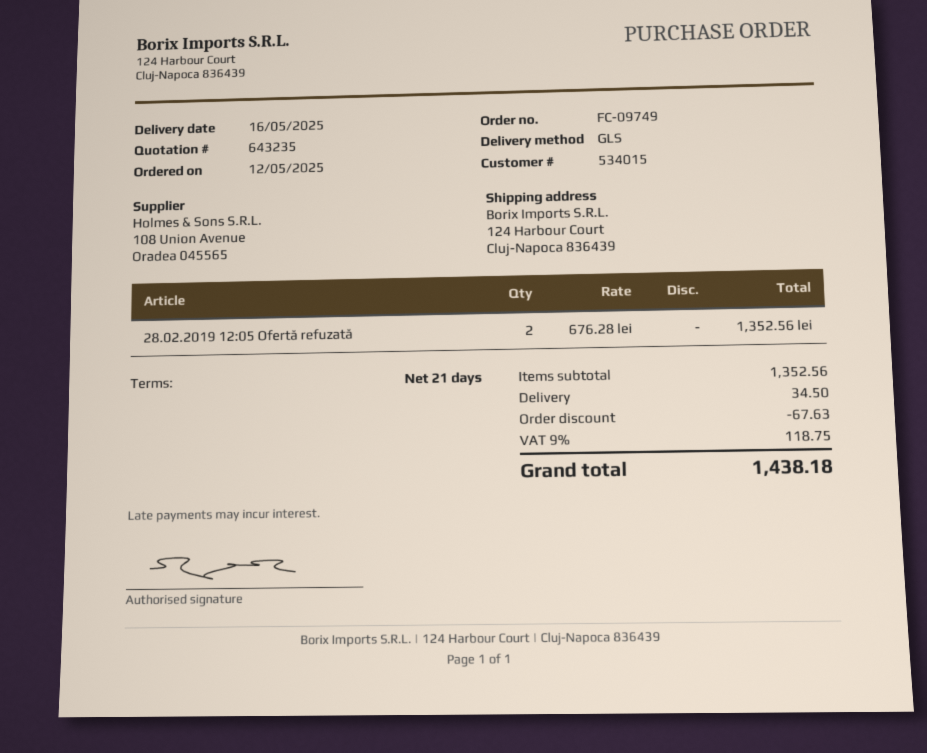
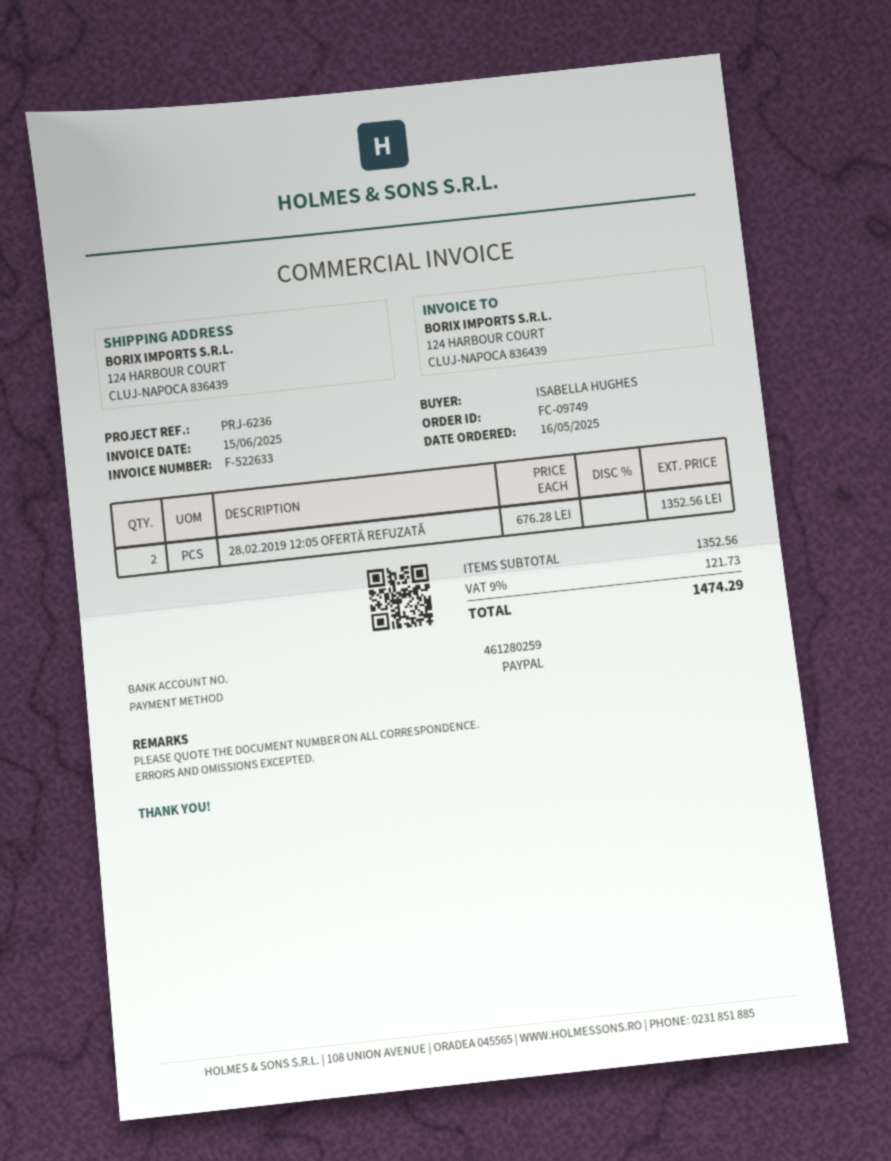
order date: 2025-05-12 -> 2025-05-16
discount: 67.63 -> none
shipping: 34.50 -> none
tax: 9% = 118.75 -> 9% = 121.73
total: 1438.18 -> 1474.29

